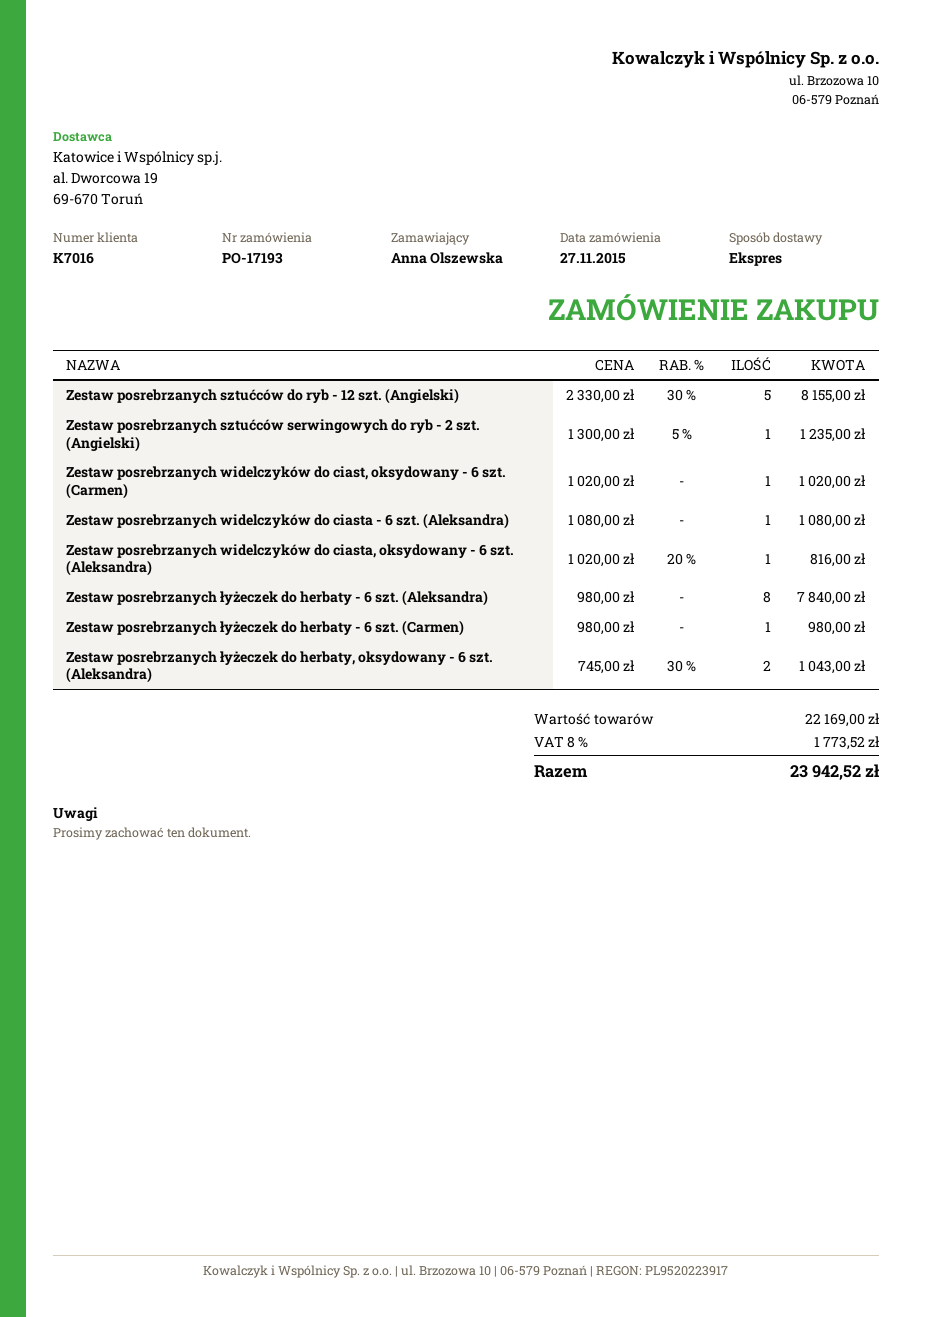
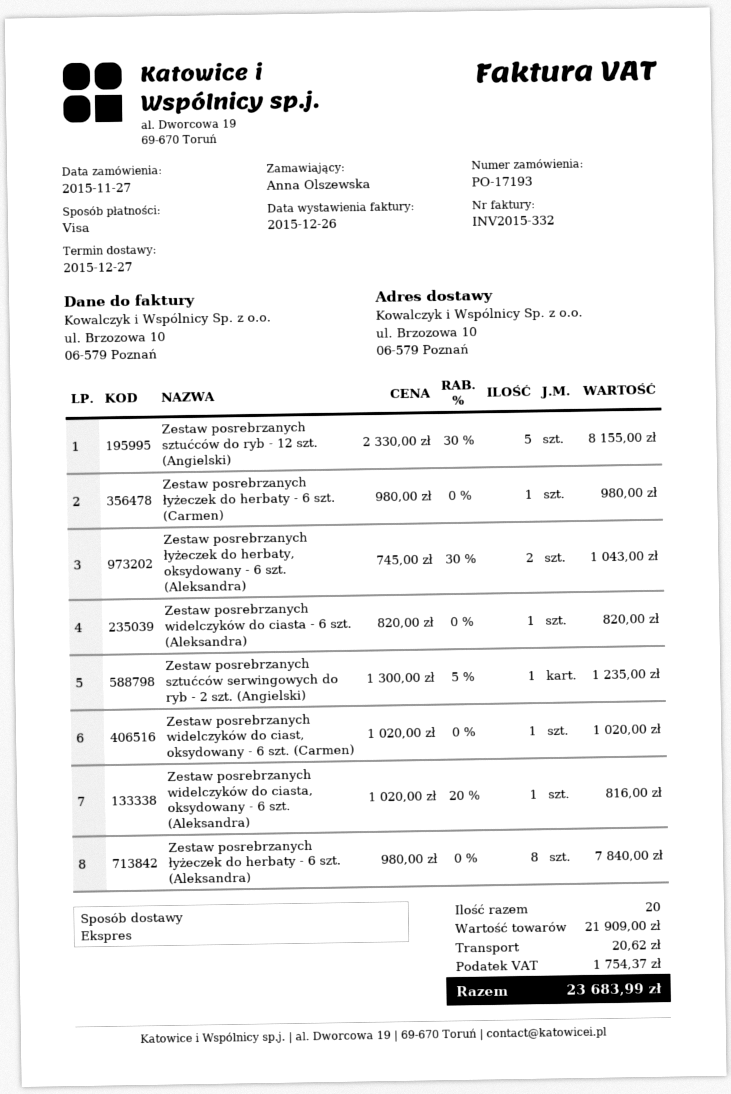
Zestaw posrebrzanych widelczyków do ciasta - 6 szt. (Aleksandra): 1 x 1080.00 = 1080.00 -> 1 x 820.00 = 820.00
subtotal: 22169.00 -> 21909.00
shipping: none -> 20.62
tax: 1773.52 -> 1754.37
total: 23942.52 -> 23683.99

